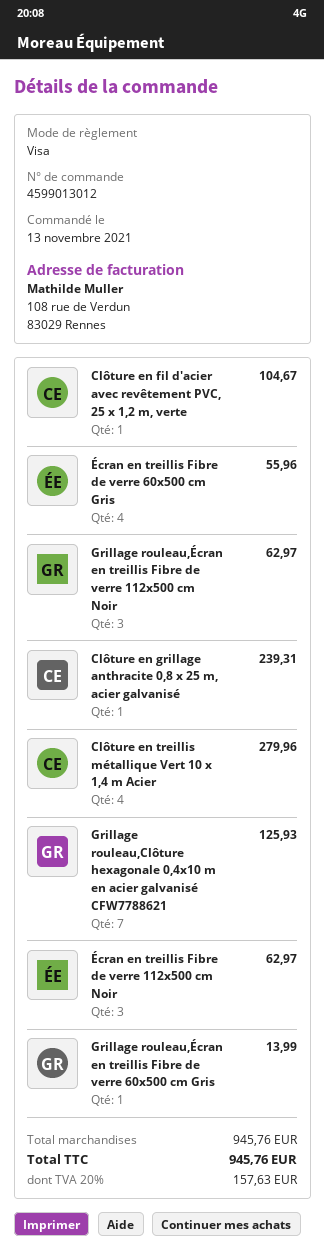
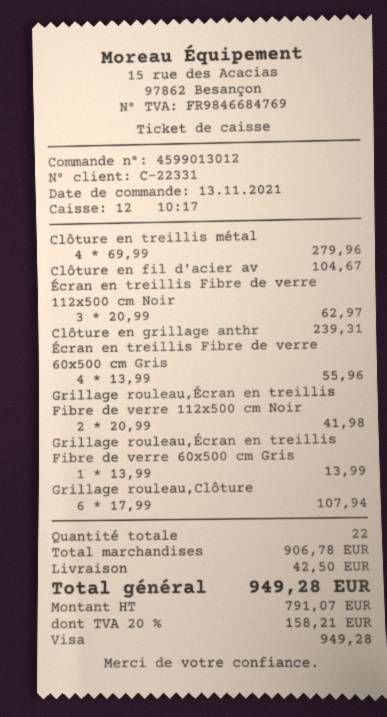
Grillage rouleau,Écran en treillis Fibre de verre 112x500 cm Noir: 3 for 62.97 -> 2 for 41.98
Grillage rouleau,Clôture hexagonale 0,4x10 m en acier galvanisé CFW7788621: 7 for 125.93 -> 6 for 107.94
subtotal: 945.76 -> 906.78
shipping: none -> 42.50
tax: 20% = 157.63 -> 20% = 158.21
total: 945.76 -> 949.28

